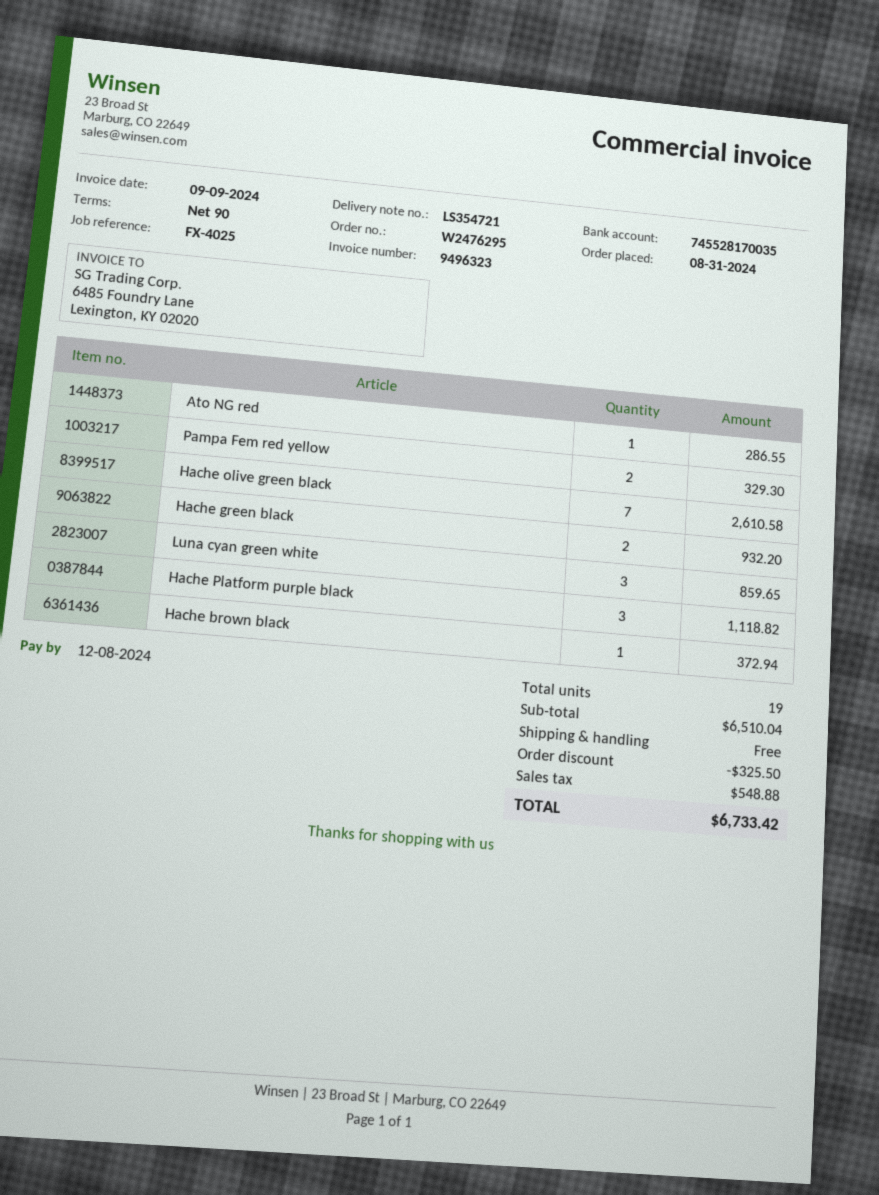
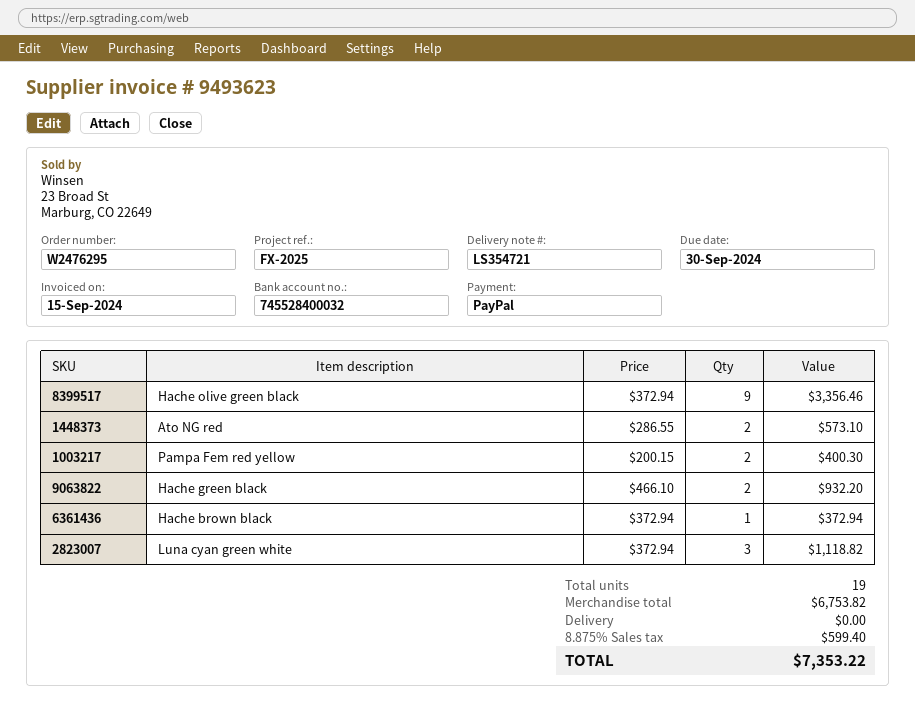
invoice number: 9496323 -> 9493623
invoice date: 2024-09-09 -> 2024-09-15
due date: 2024-12-08 -> 2024-09-30
reference: FX-4025 -> FX-2025
bank account: 745528170035 -> 745528400032
Ato NG red: 1 for 286.55 -> 2 for 573.10
Pampa Fem red yellow: 2 for 329.30 -> 2 for 400.30
Hache olive green black: 7 for 2610.58 -> 9 for 3356.46
Luna cyan green white: 3 for 859.65 -> 3 for 1118.82
Hache Platform purple black: 3 for 1118.82 -> none
subtotal: 6510.04 -> 6753.82
discount: 325.50 -> none
tax: 548.88 -> 599.40
total: 6733.42 -> 7353.22

